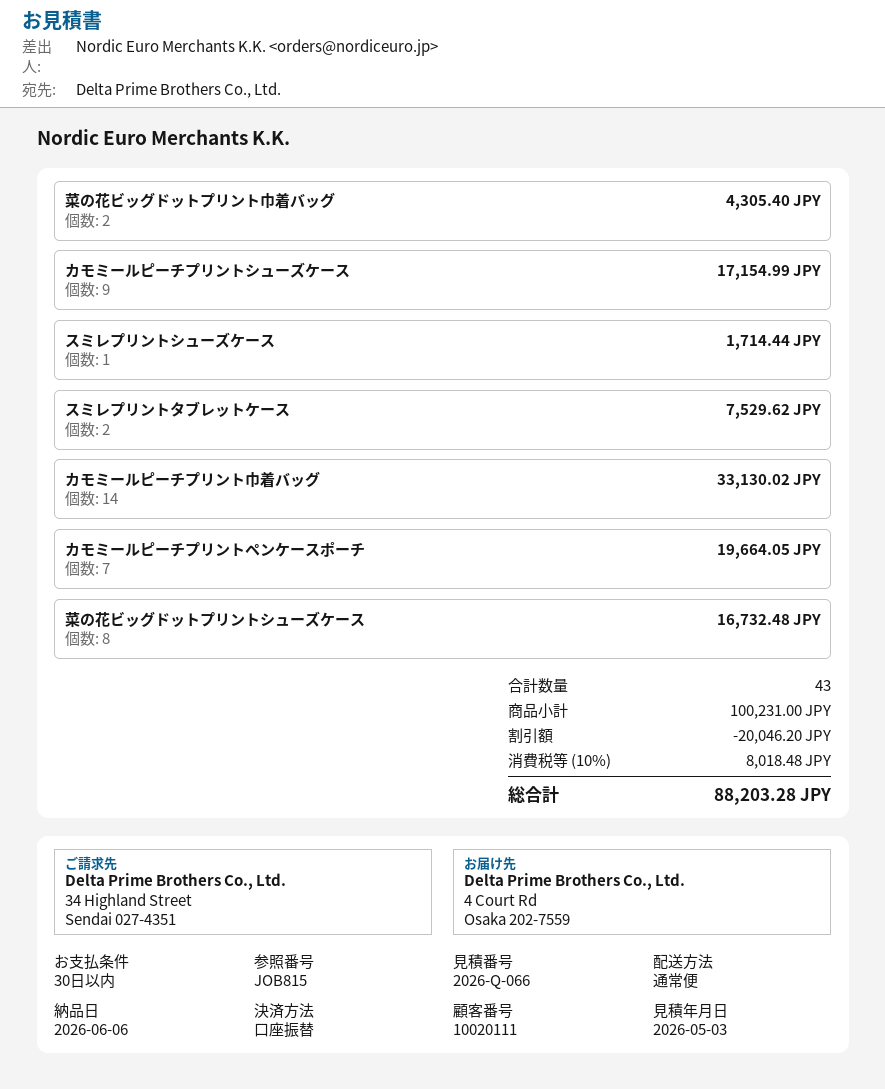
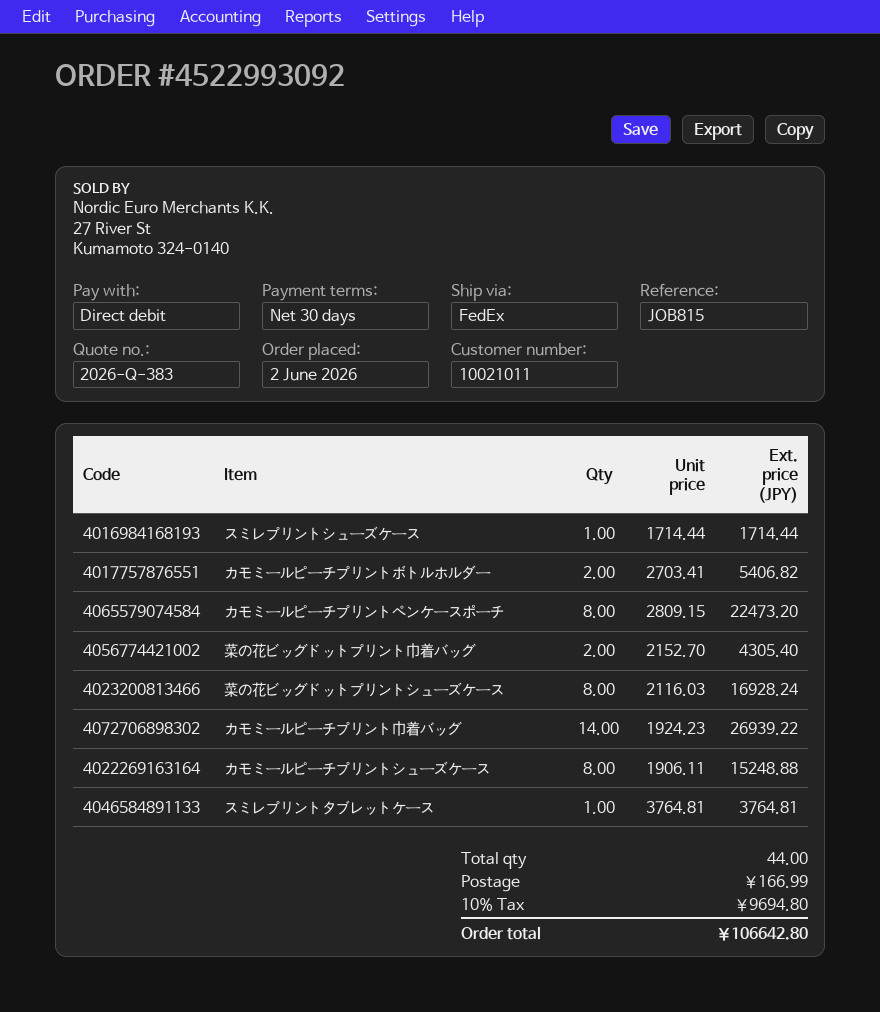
quote number: 2026-Q-066 -> 2026-Q-383
customer number: 10020111 -> 10021011
shipping method: standard -> FedEx
カモミールピーチプリントシューズケース: 9 for 17154.99 -> 8 for 15248.88
スミレプリントタブレットケース: 2 for 7529.62 -> 1 for 3764.81
カモミールピーチプリント巾着バッグ: 14 for 33130.02 -> 14 for 26939.22
カモミールピーチプリントペンケースポーチ: 7 for 19664.05 -> 8 for 22473.20
菜の花ビッグドットプリントシューズケース: 8 for 16732.48 -> 8 for 16928.24
カモミールピーチプリントボトルホルダー: none -> 2 for 5406.82
total quantity: 43 -> 44
discount: 20046.20 -> none
shipping: none -> 166.99
tax: 10% = 8018.48 -> 10% = 9694.80
total: 88203.28 -> 106642.80

